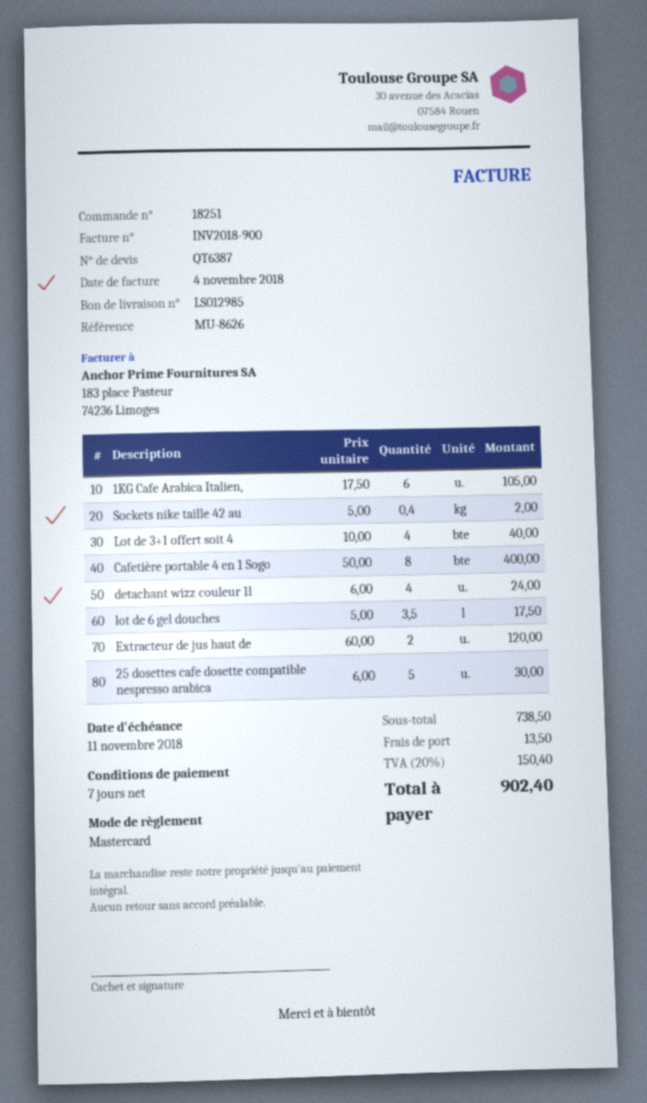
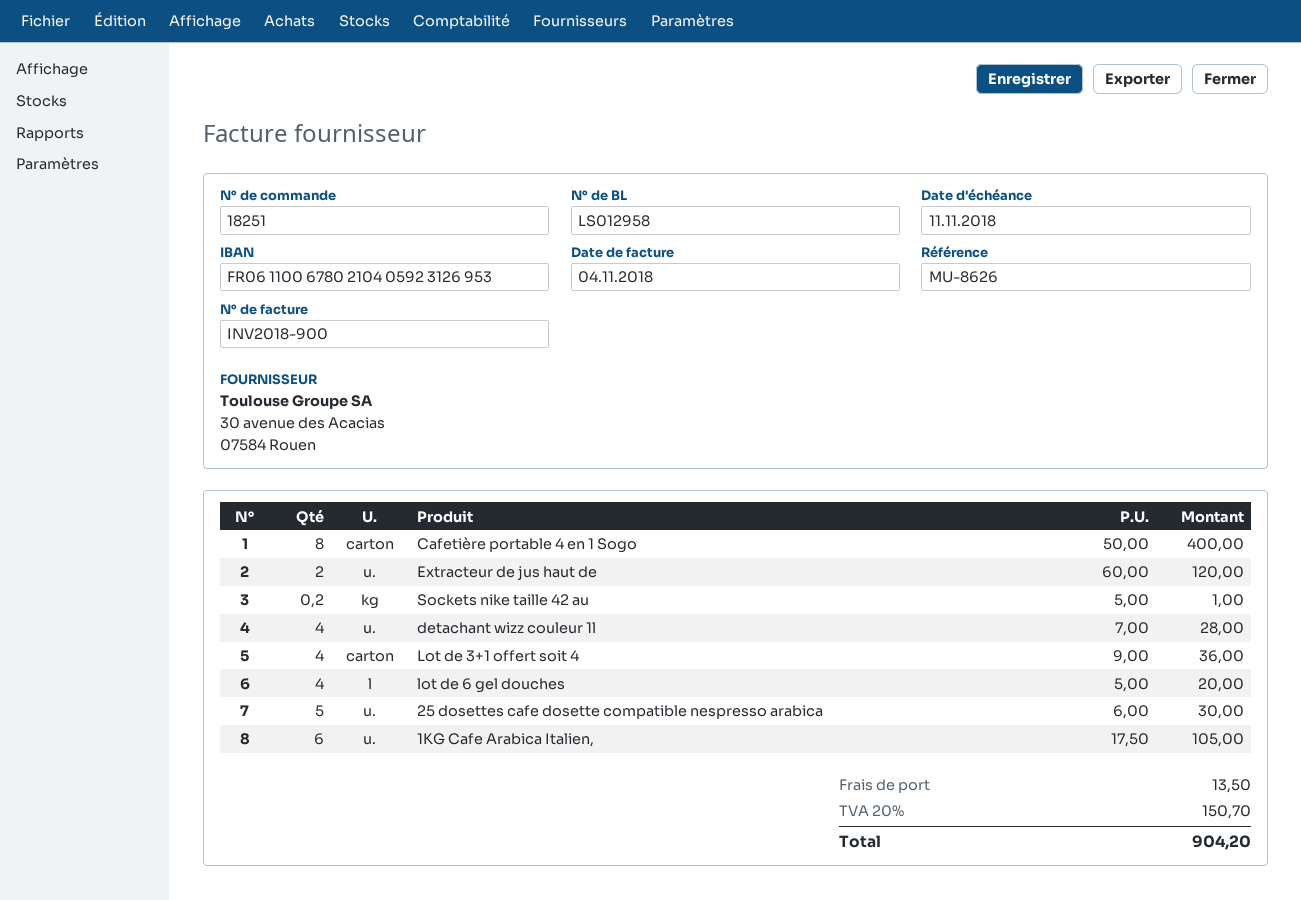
delivery note number: LS012985 -> LS012958
Sockets nike taille 42 au: 0.4 x 5.00 = 2.00 -> 0.2 x 5.00 = 1.00
Lot de 3+1 offert soit 4: 4 x 10.00 = 40.00 -> 4 x 9.00 = 36.00
detachant wizz couleur 1l: 4 x 6.00 = 24.00 -> 4 x 7.00 = 28.00
lot de 6 gel douches: 3.5 x 5.00 = 17.50 -> 4 x 5.00 = 20.00
tax: 20% = 150.40 -> 20% = 150.70
total: 902.40 -> 904.20

